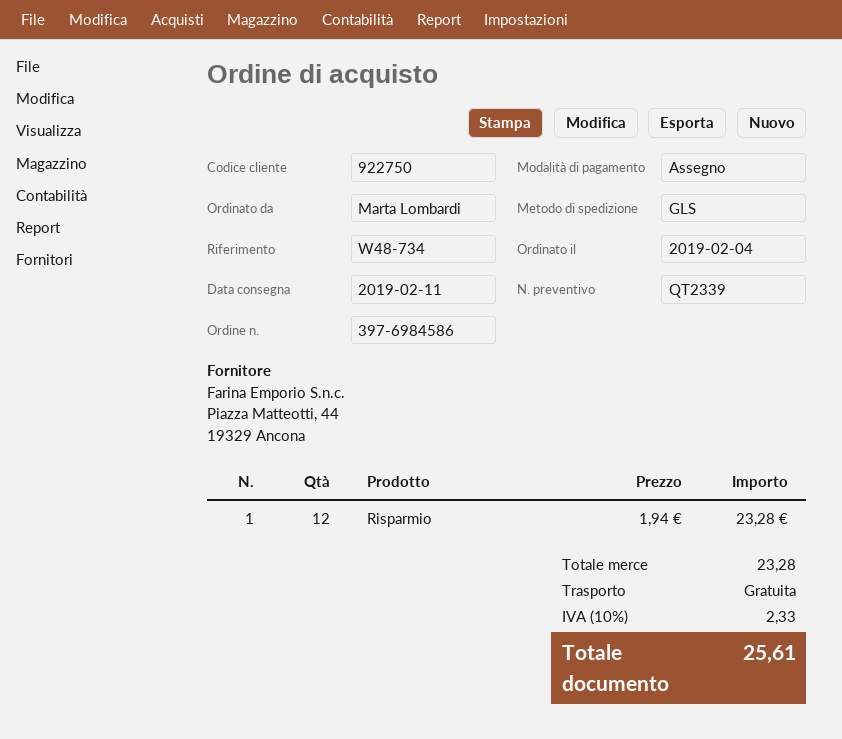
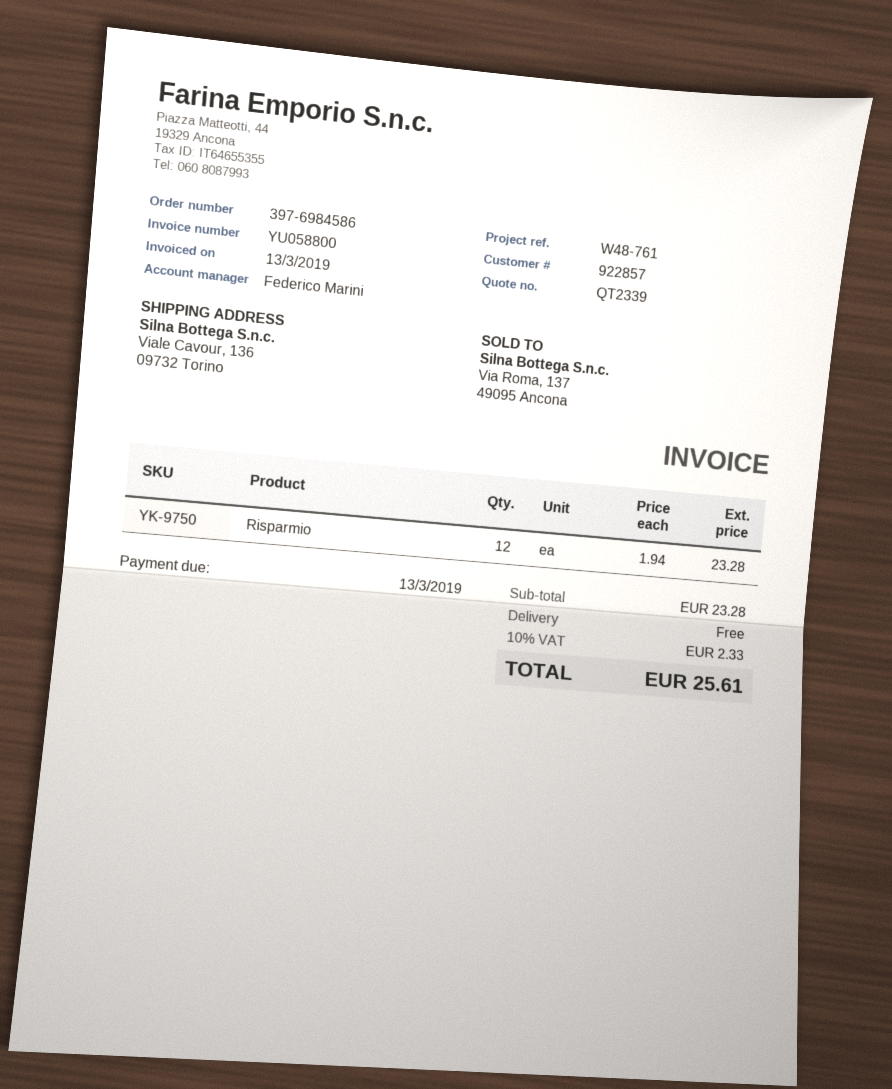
customer number: 922750 -> 922857
reference: W48-734 -> W48-761

